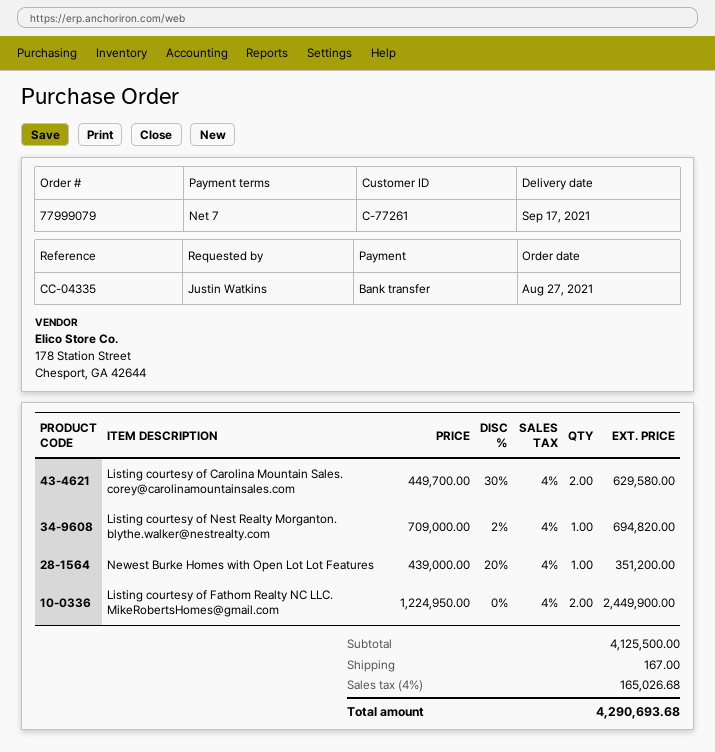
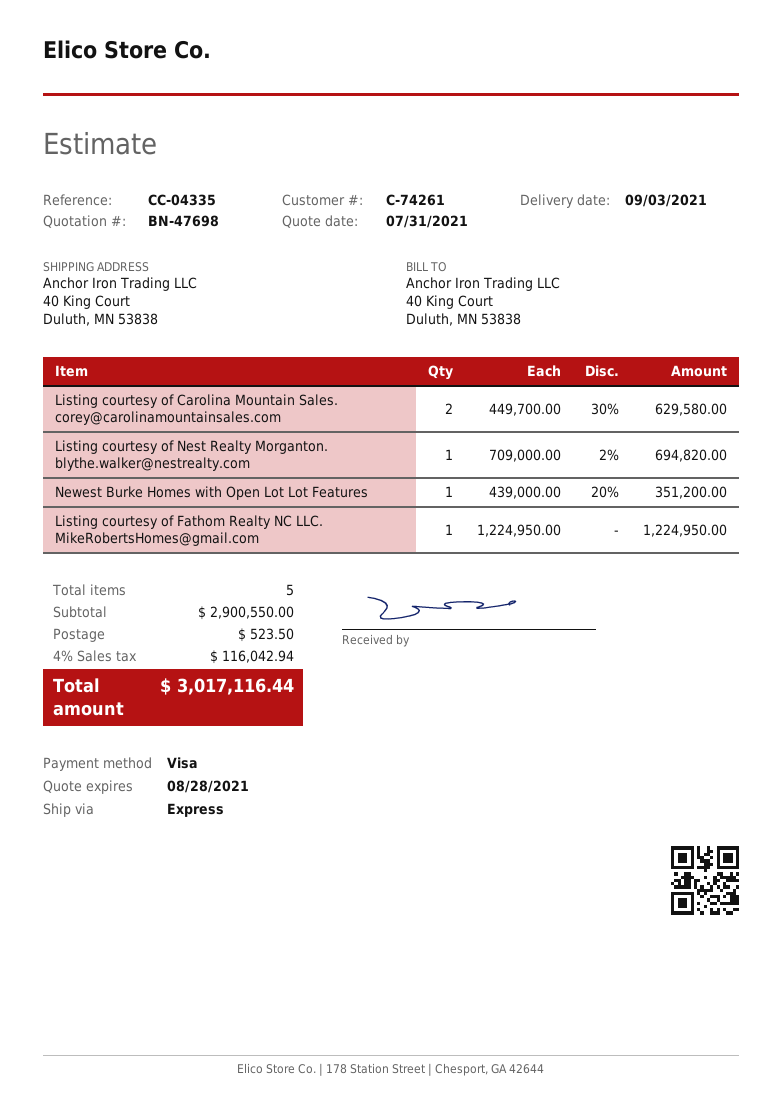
delivery date: 2021-09-17 -> 2021-09-03
customer number: C-77261 -> C-74261
payment method: bank transfer -> Visa
Listing courtesy of Fathom Realty NC LLC. MikeRobertsHomes@gmail.com: 2 x 1224950.00 = 2449900.00 -> 1 x 1224950.00 = 1224950.00
subtotal: 4125500.00 -> 2900550.00
shipping: 167.00 -> 523.50
tax: 4% = 165026.68 -> 4% = 116042.94
total: 4290693.68 -> 3017116.44

